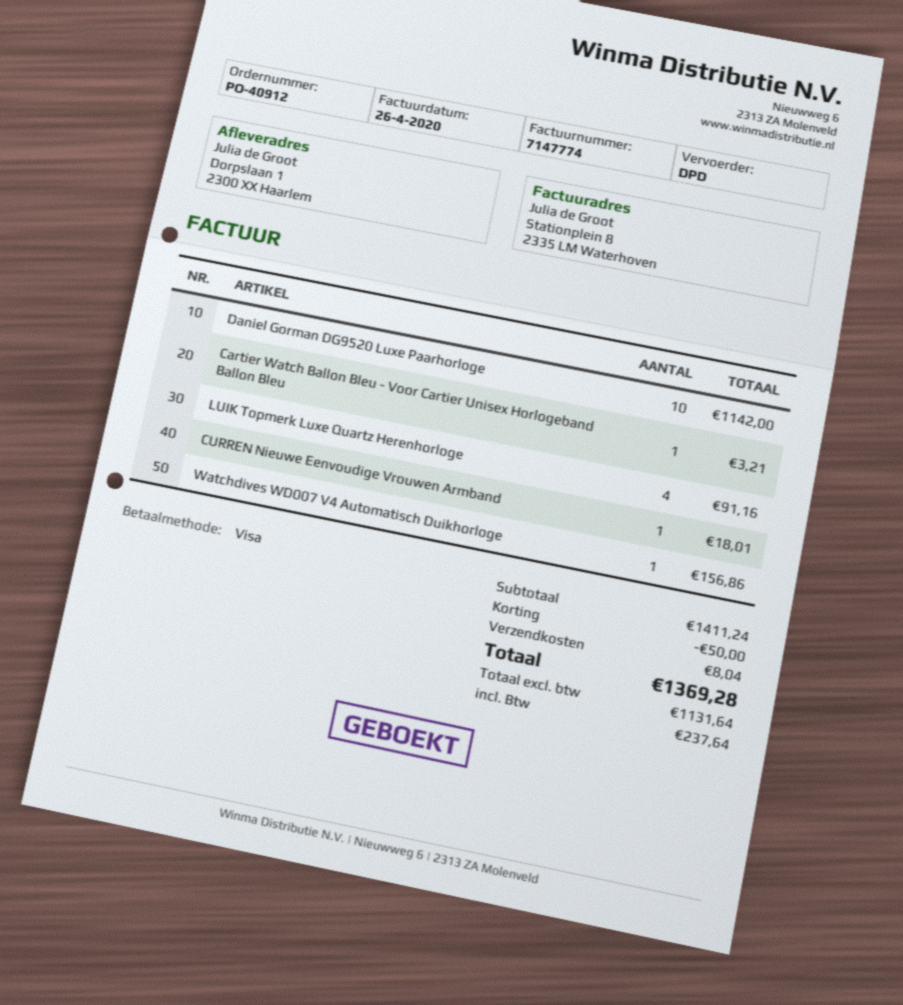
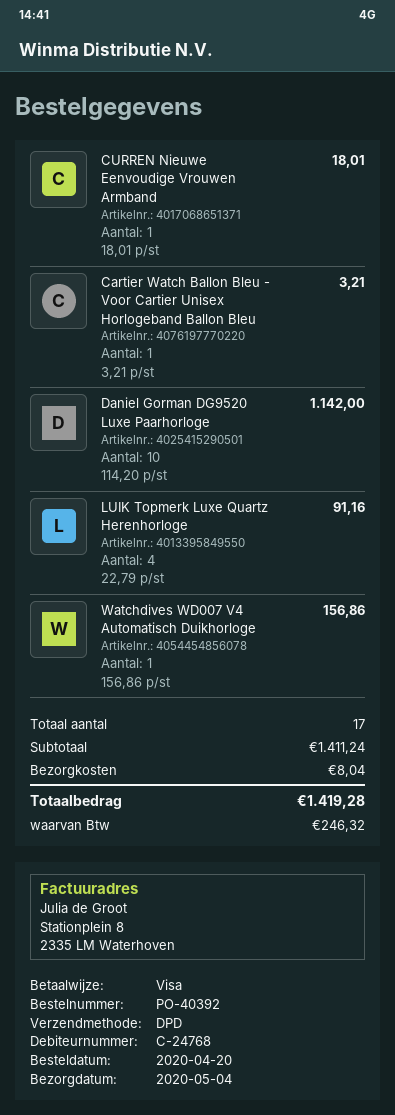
order number: PO-40912 -> PO-40392
discount: 50.00 -> none
tax: 237.64 -> 246.32
total: 1369.28 -> 1419.28

